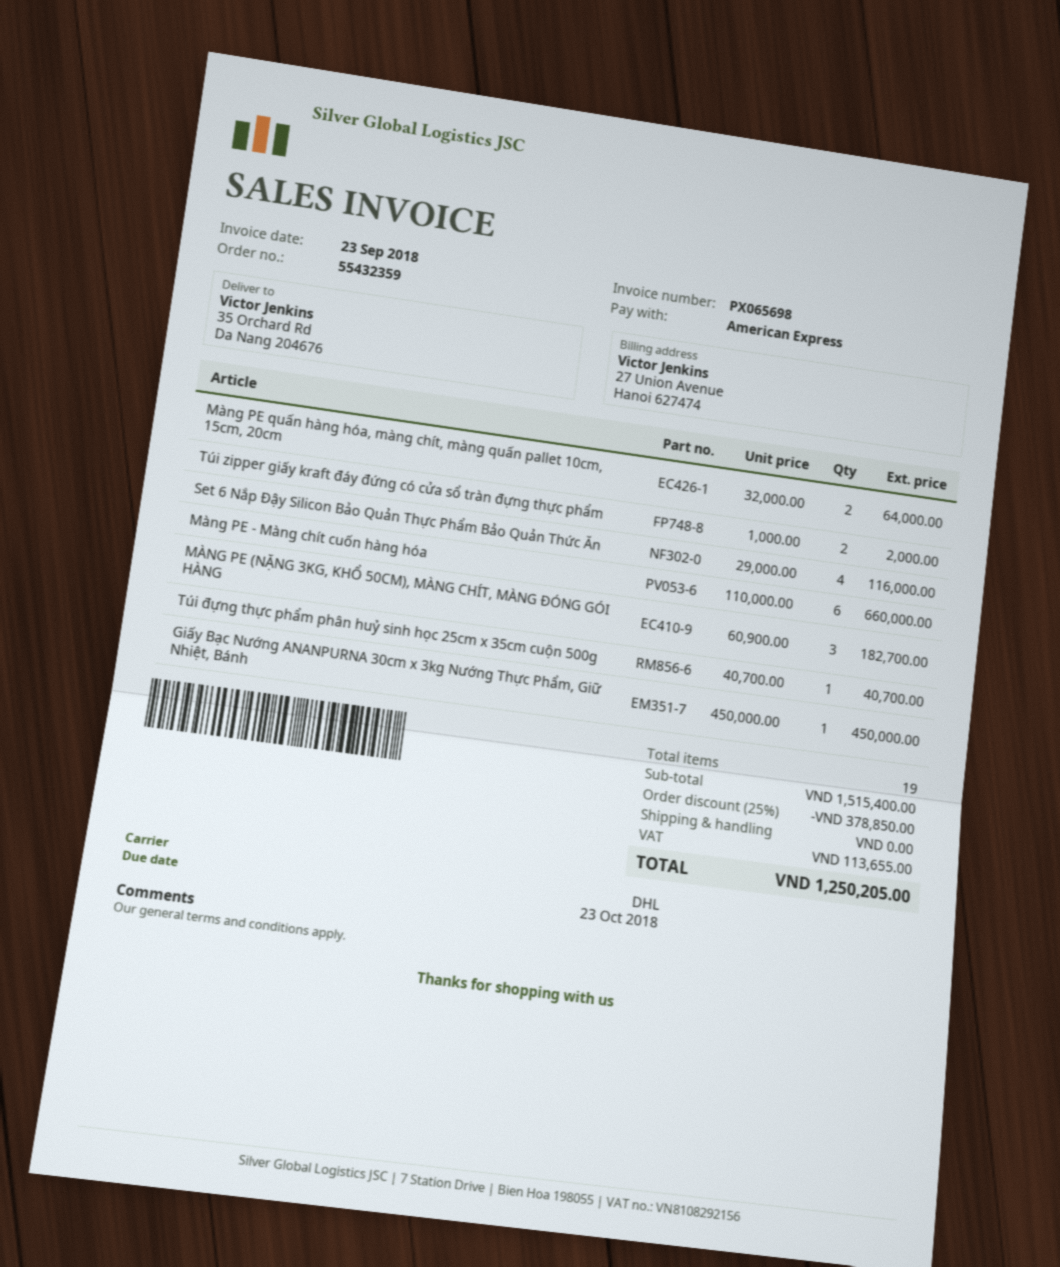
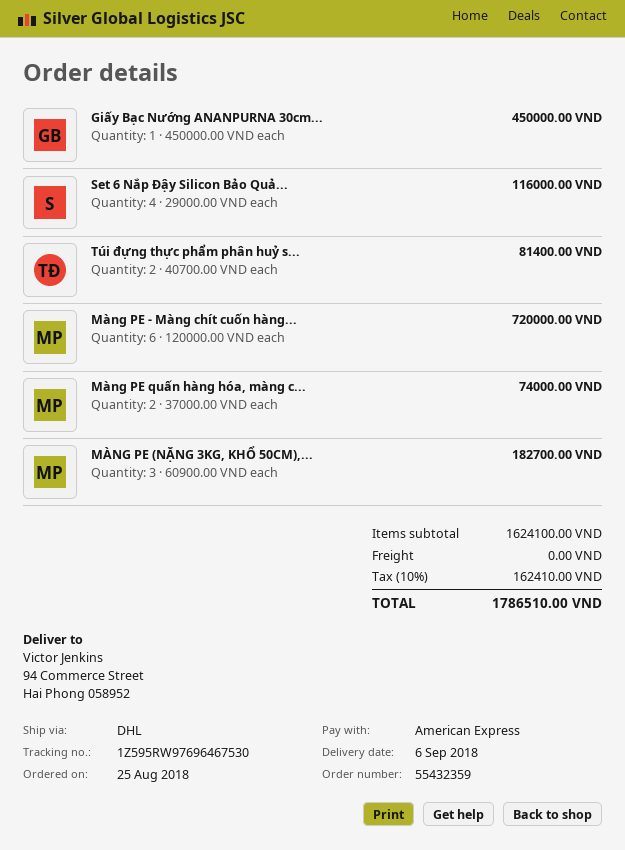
ship to: 35 Orchard Rd, Da Nang 204676 -> 94 Commerce Street, Hai Phong 058952
Màng PE quấn hàng hóa, màng chít, màng quấn pallet 10cm, 15cm, 20cm: 2 x 32000.00 = 64000.00 -> 2 x 37000.00 = 74000.00
Túi zipper giấy kraft đáy đứng có cửa sổ tràn đựng thực phẩm: 2 x 1000.00 = 2000.00 -> none
Màng PE - Màng chít cuốn hàng hóa: 6 x 110000.00 = 660000.00 -> 6 x 120000.00 = 720000.00
Túi đựng thực phẩm phân huỷ sinh học 25cm x 35cm cuộn 500g: 1 x 40700.00 = 40700.00 -> 2 x 40700.00 = 81400.00
subtotal: 1515400.00 -> 1624100.00
discount: 25% = 378850.00 -> none
tax: 113655.00 -> 162410.00
total: 1250205.00 -> 1786510.00

